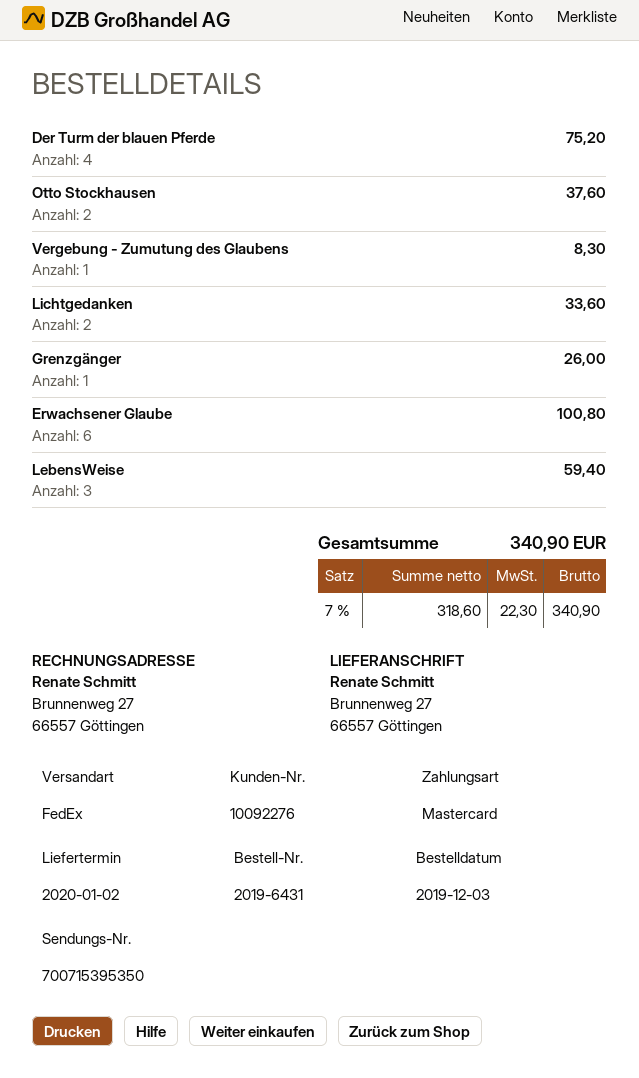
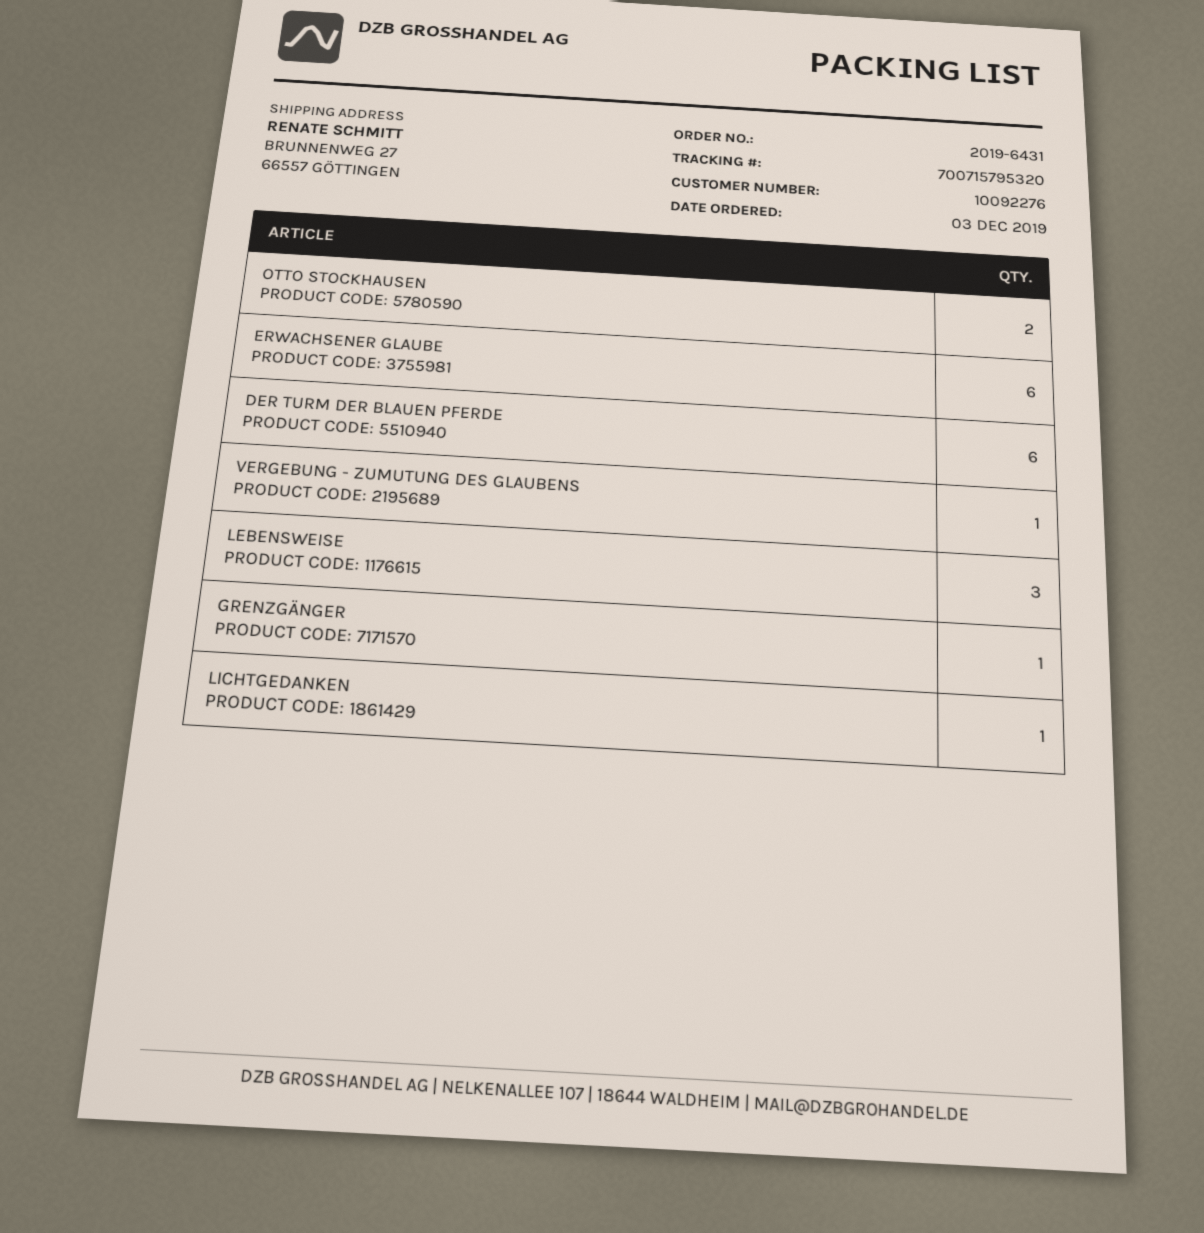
tracking number: 700715395350 -> 700715795320
Der Turm der blauen Pferde: 4 -> 6
Lichtgedanken: 2 -> 1

